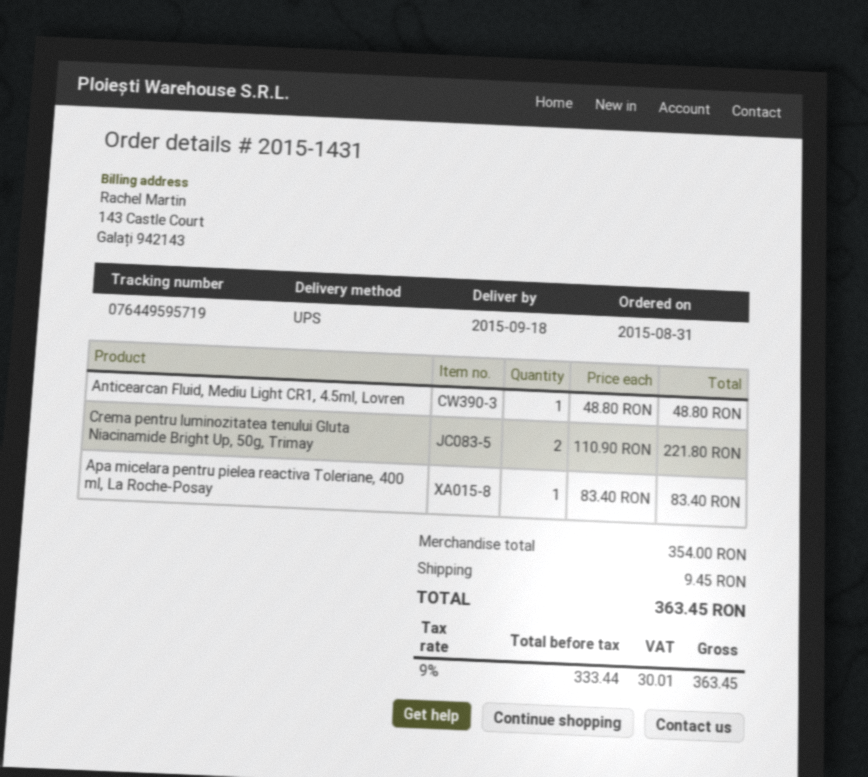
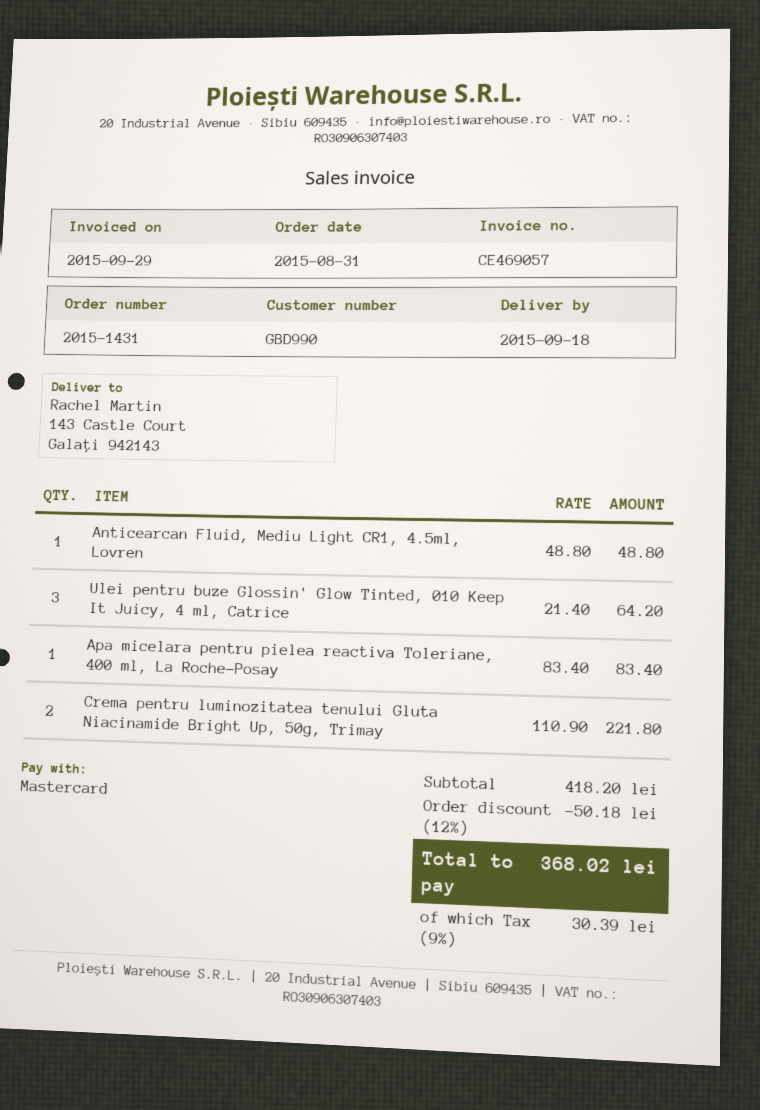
Ulei pentru buze Glossin' Glow Tinted, 010 Keep It Juicy, 4 ml, Catrice: none -> 3 x 21.40 = 64.20
subtotal: 354.00 -> 418.20
discount: none -> 12% = 50.18
shipping: 9.45 -> none
tax: 9% = 30.01 -> 9% = 30.39
total: 363.45 -> 368.02

